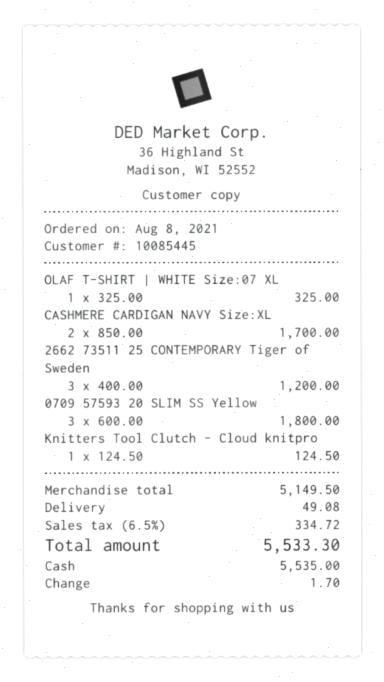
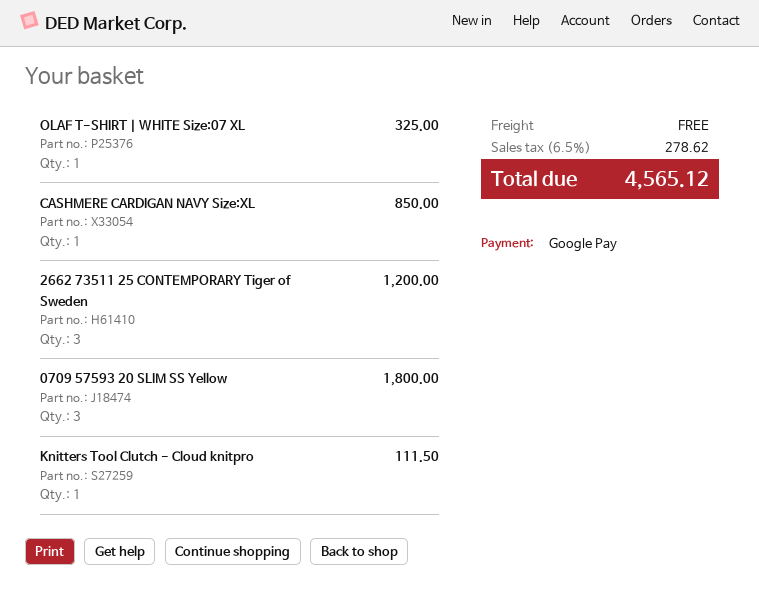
payment method: cash -> Google Pay
CASHMERE CARDIGAN NAVY Size:XL: 2 for 1700.00 -> 1 for 850.00
Knitters Tool Clutch - Cloud knitpro: 1 for 124.50 -> 1 for 111.50
shipping: 49.08 -> 0.00
tax: 6.5% = 334.72 -> 6.5% = 278.62
total: 5533.30 -> 4565.12

